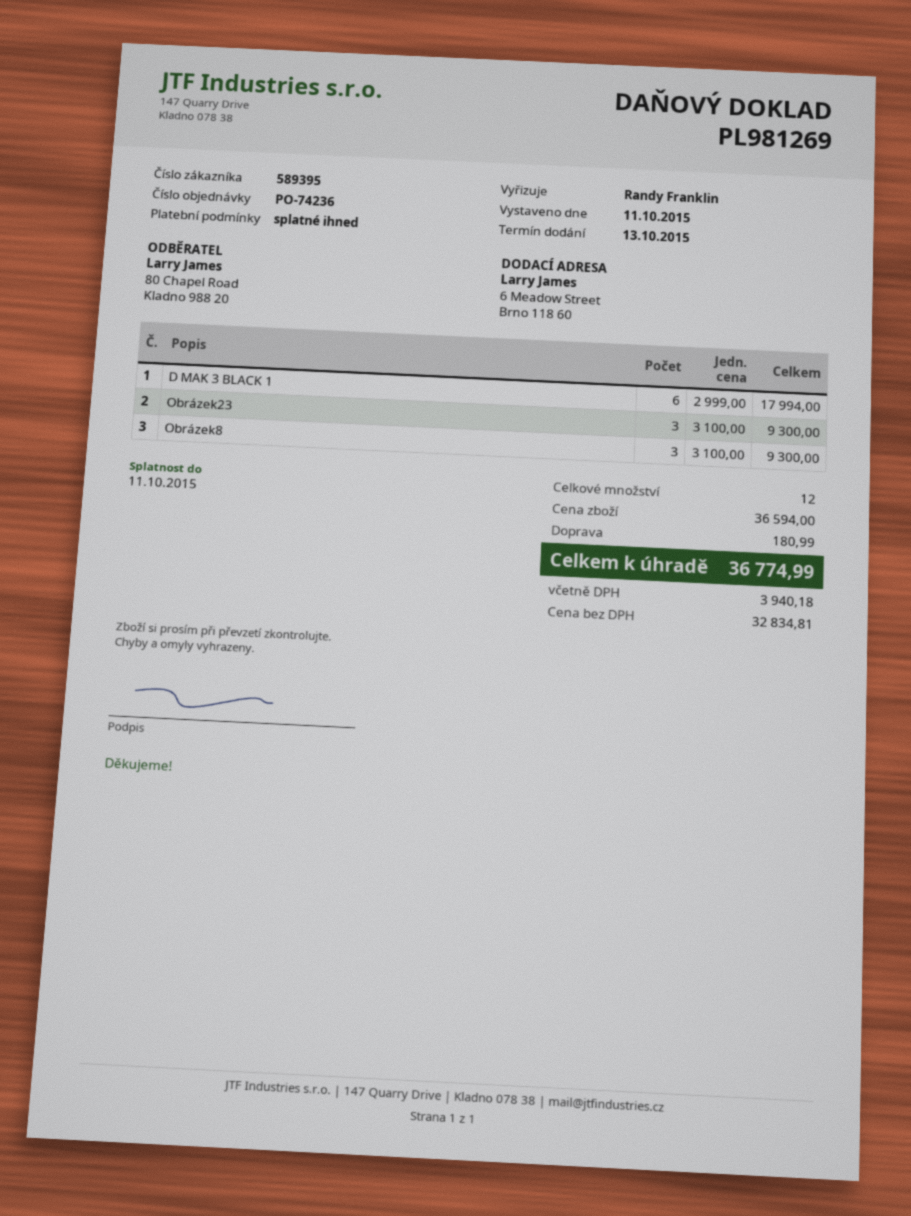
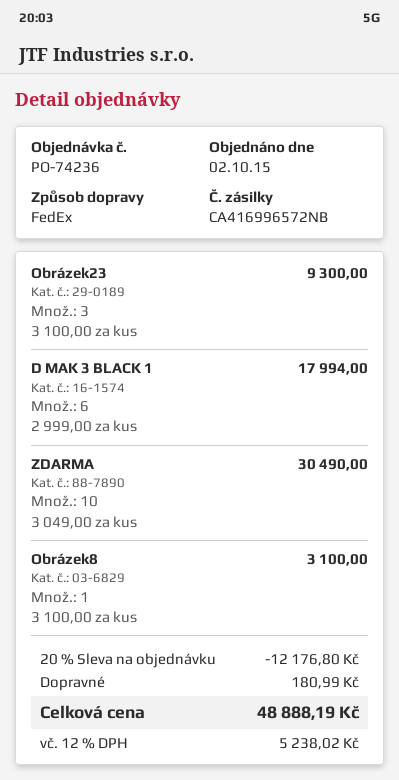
Obrázek8: 3 x 3100.00 = 9300.00 -> 1 x 3100.00 = 3100.00
ZDARMA: none -> 10 x 3049.00 = 30490.00
discount: none -> 20% = 12176.80
tax: 3940.18 -> 5238.02
total: 36774.99 -> 48888.19

